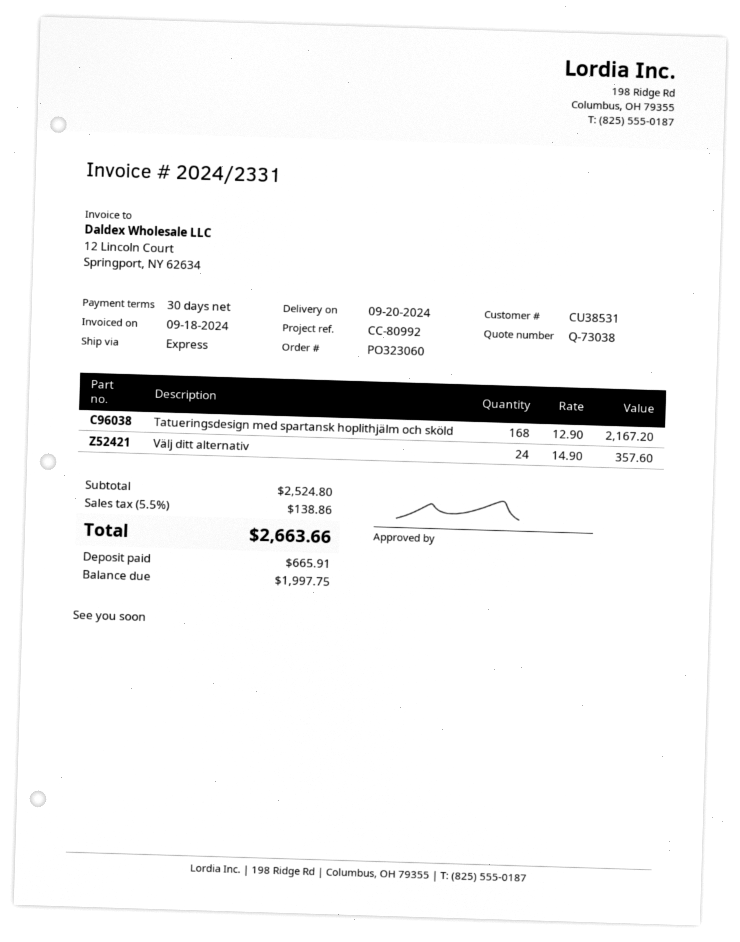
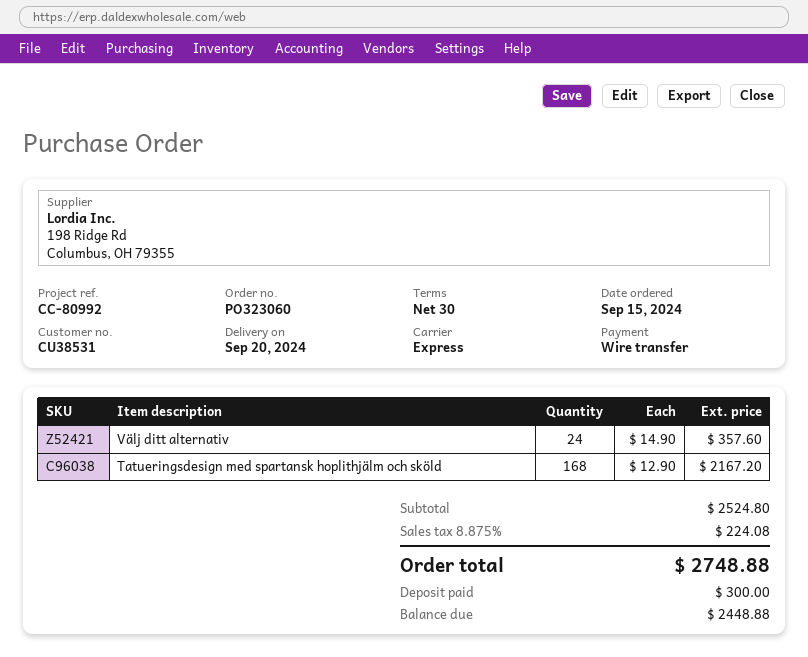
tax: 5.5% = 138.86 -> 8.875% = 224.08
total: 2663.66 -> 2748.88
deposit: 665.91 -> 300.00
balance: 1997.75 -> 2448.88

